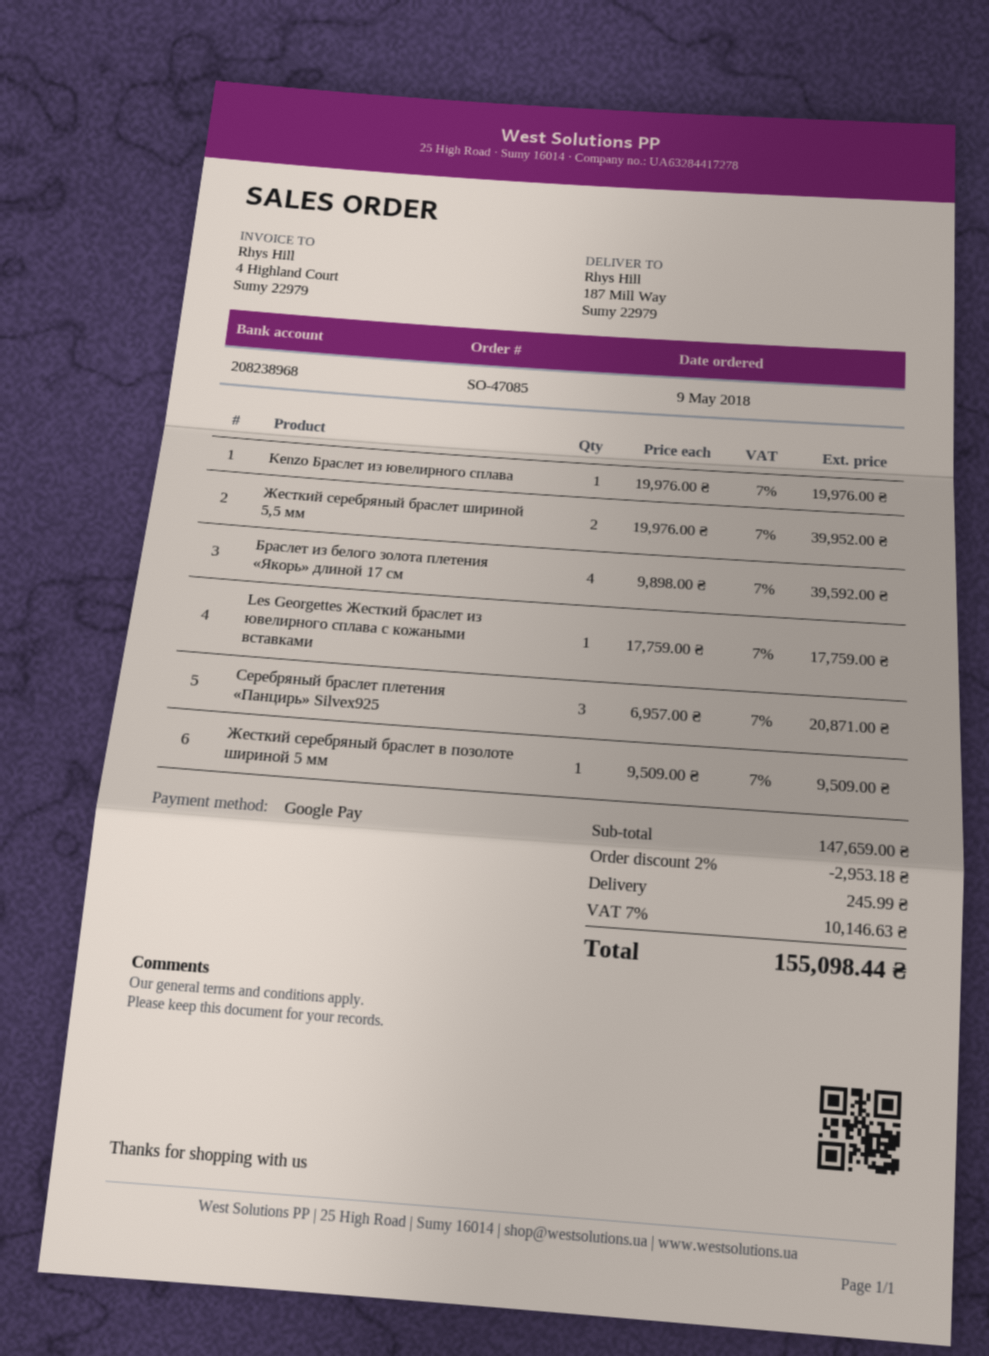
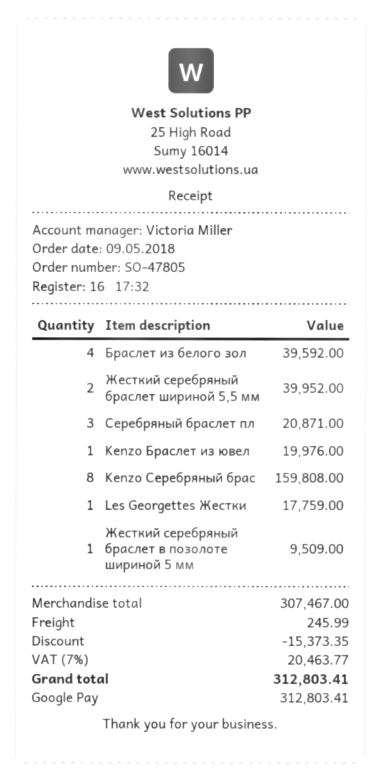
order number: SO-47085 -> SO-47805
Kenzo Серебряный брас: none -> 8 for 159808.00
subtotal: 147659.00 -> 307467.00
discount: 2953.18 -> 15373.35
tax: 7% = 10146.63 -> 7% = 20463.77
total: 155098.44 -> 312803.41

